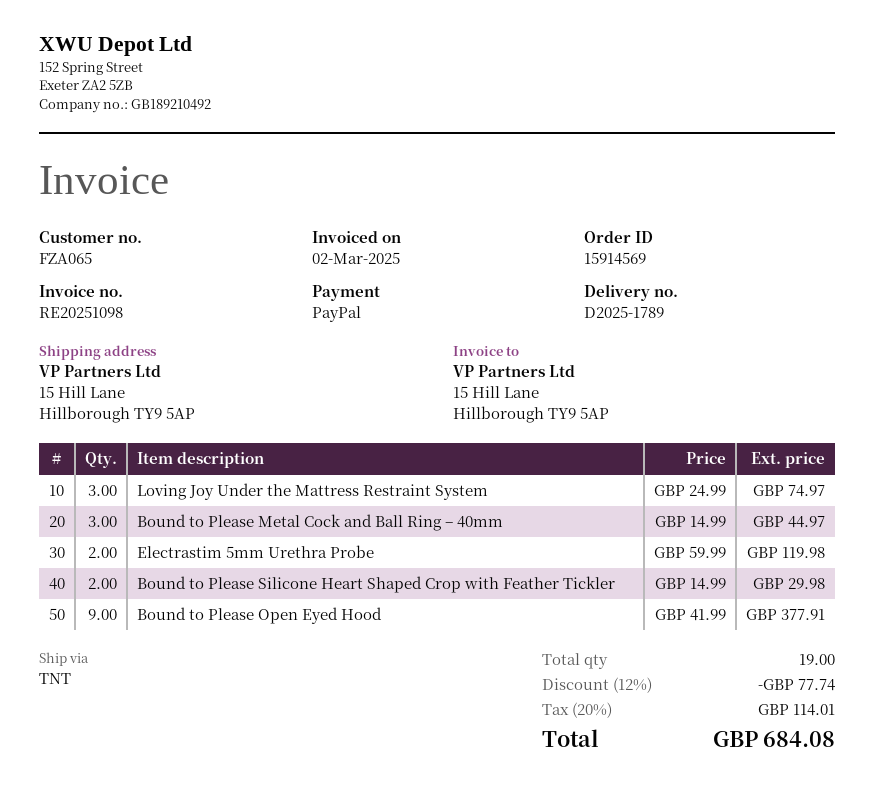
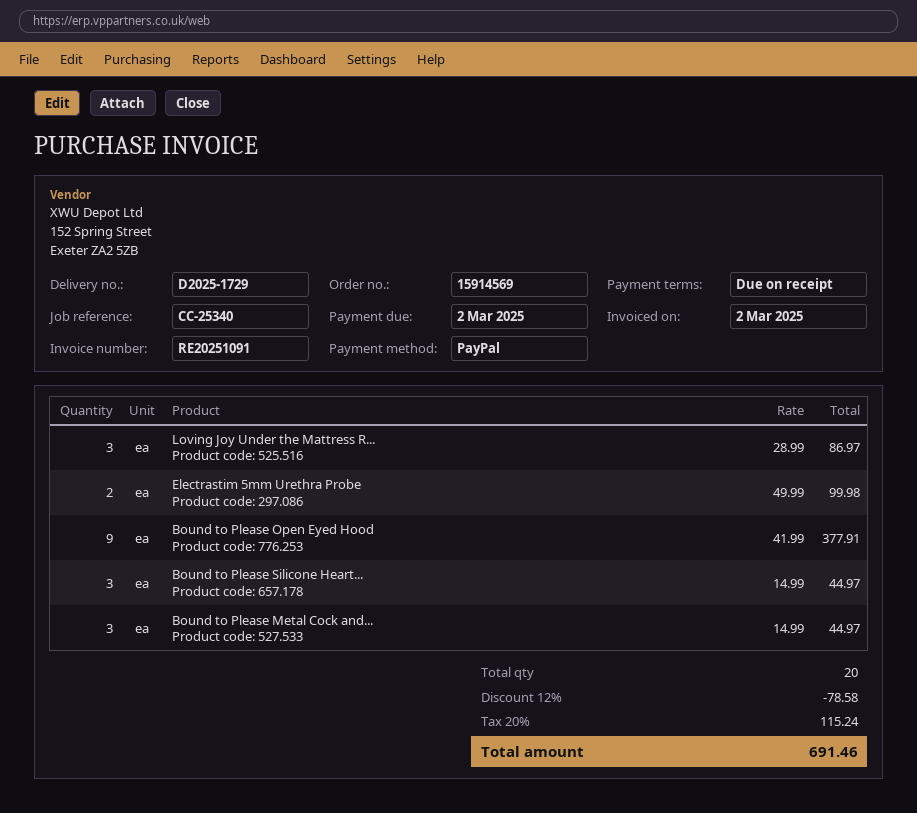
delivery note number: D2025-1789 -> D2025-1729
invoice number: RE20251098 -> RE20251091
Loving Joy Under the Mattress Restraint System: 3 x 24.99 = 74.97 -> 3 x 28.99 = 86.97
Electrastim 5mm Urethra Probe: 2 x 59.99 = 119.98 -> 2 x 49.99 = 99.98
Bound to Please Silicone Heart Shaped Crop with Feather Tickler: 2 x 14.99 = 29.98 -> 3 x 14.99 = 44.97
total quantity: 19 -> 20
discount: 12% = 77.74 -> 12% = 78.58
tax: 20% = 114.01 -> 20% = 115.24
total: 684.08 -> 691.46

